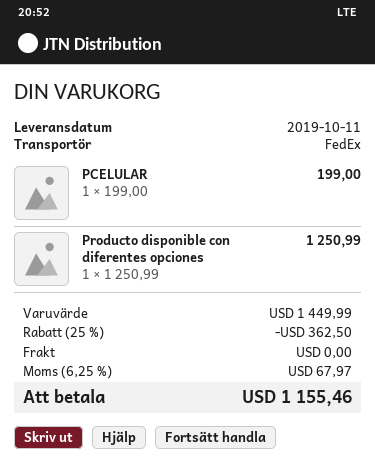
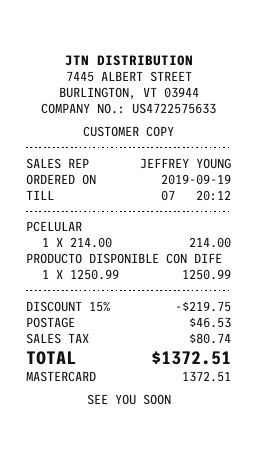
PCELULAR: 1 x 199.00 = 199.00 -> 1 x 214.00 = 214.00
discount: 25% = 362.50 -> 15% = 219.75
shipping: 0.00 -> 46.53
tax: 67.97 -> 80.74
total: 1155.46 -> 1372.51

